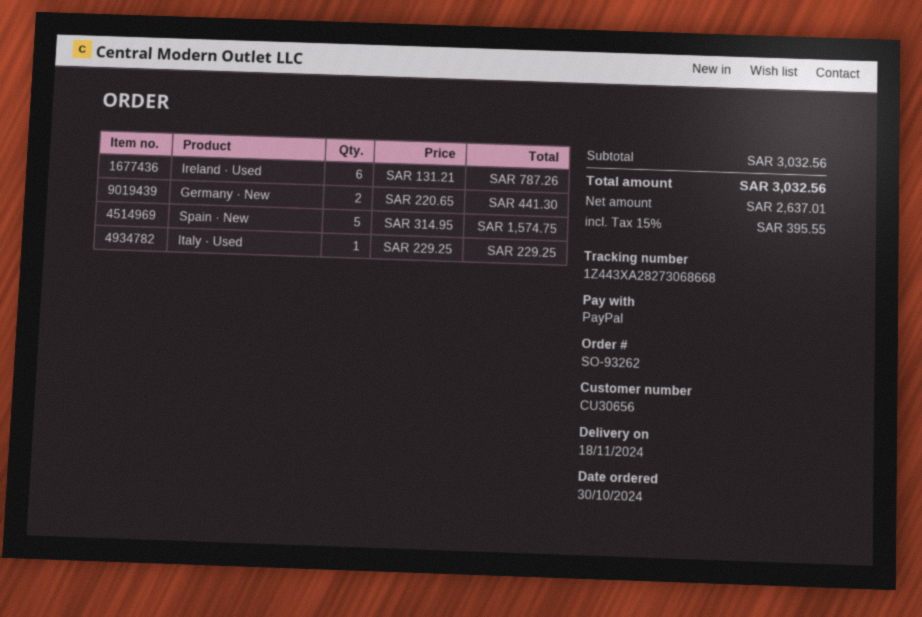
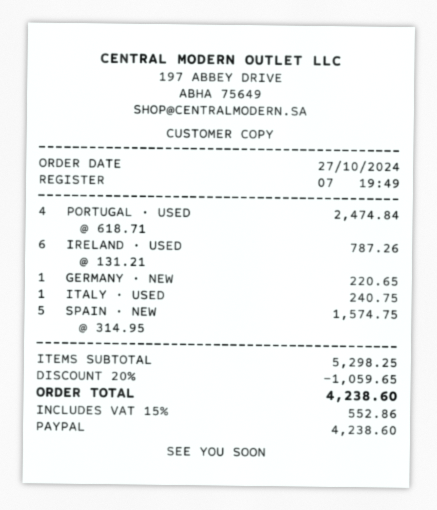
order date: 2024-10-30 -> 2024-10-27
Germany · New: 2 x 220.65 = 441.30 -> 1 x 220.65 = 220.65
Italy · Used: 1 x 229.25 = 229.25 -> 1 x 240.75 = 240.75
PORTUGAL · USED: none -> 4 x 618.71 = 2474.84
subtotal: 3032.56 -> 5298.25
discount: none -> 20% = 1059.65
tax: 15% = 395.55 -> 15% = 552.86
total: 3032.56 -> 4238.60

